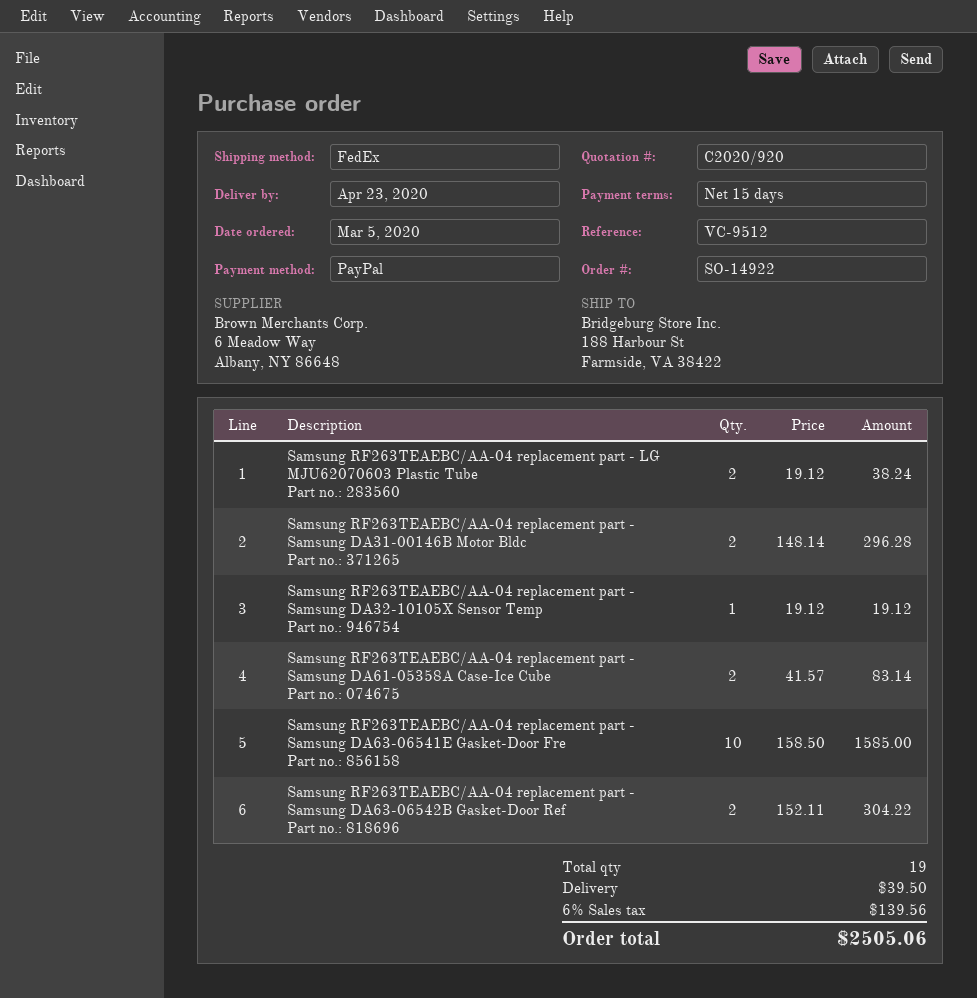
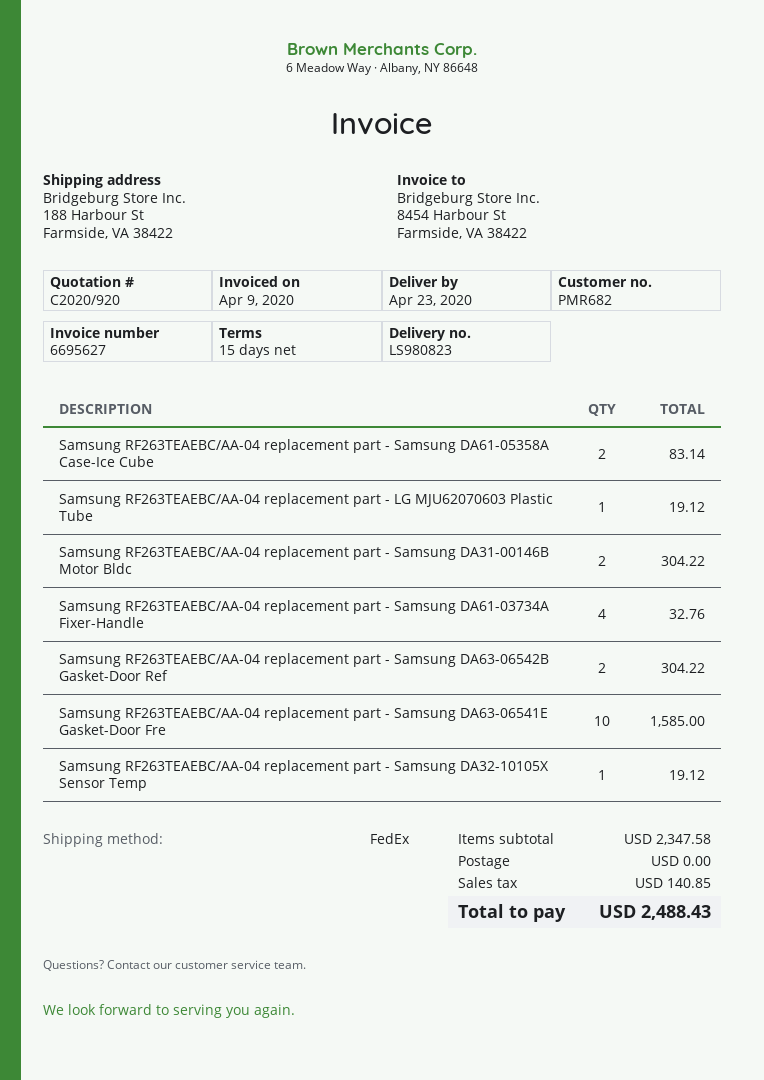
Samsung RF263TEAEBC/AA-04 replacement part - LG MJU62070603 Plastic Tube: 2 for 38.24 -> 1 for 19.12
Samsung RF263TEAEBC/AA-04 replacement part - Samsung DA31-00146B Motor Bldc: 2 for 296.28 -> 2 for 304.22
Samsung RF263TEAEBC/AA-04 replacement part - Samsung DA61-03734A Fixer-Handle: none -> 4 for 32.76
shipping: 39.50 -> 0.00
tax: 139.56 -> 140.85
total: 2505.06 -> 2488.43

